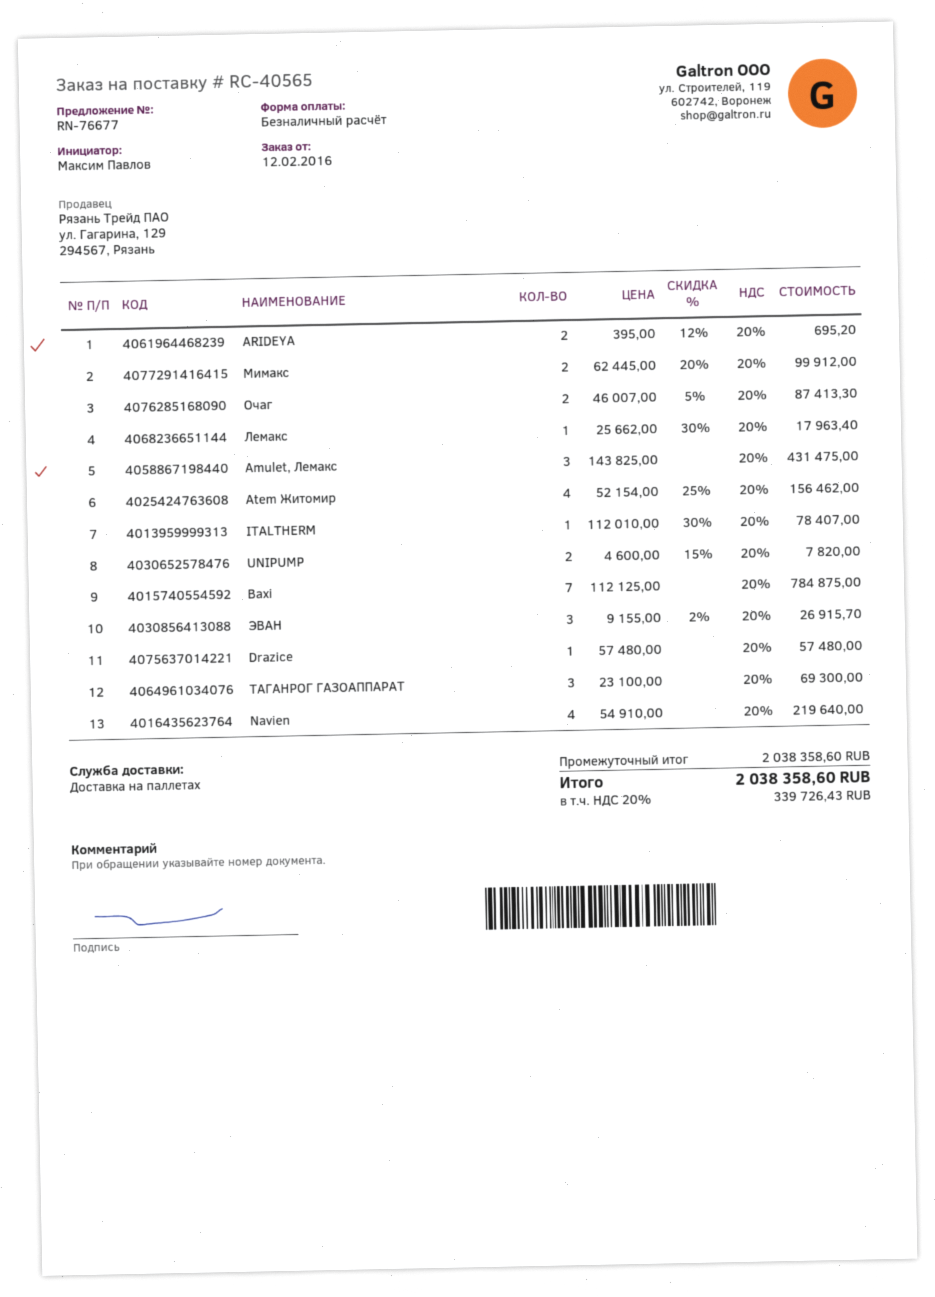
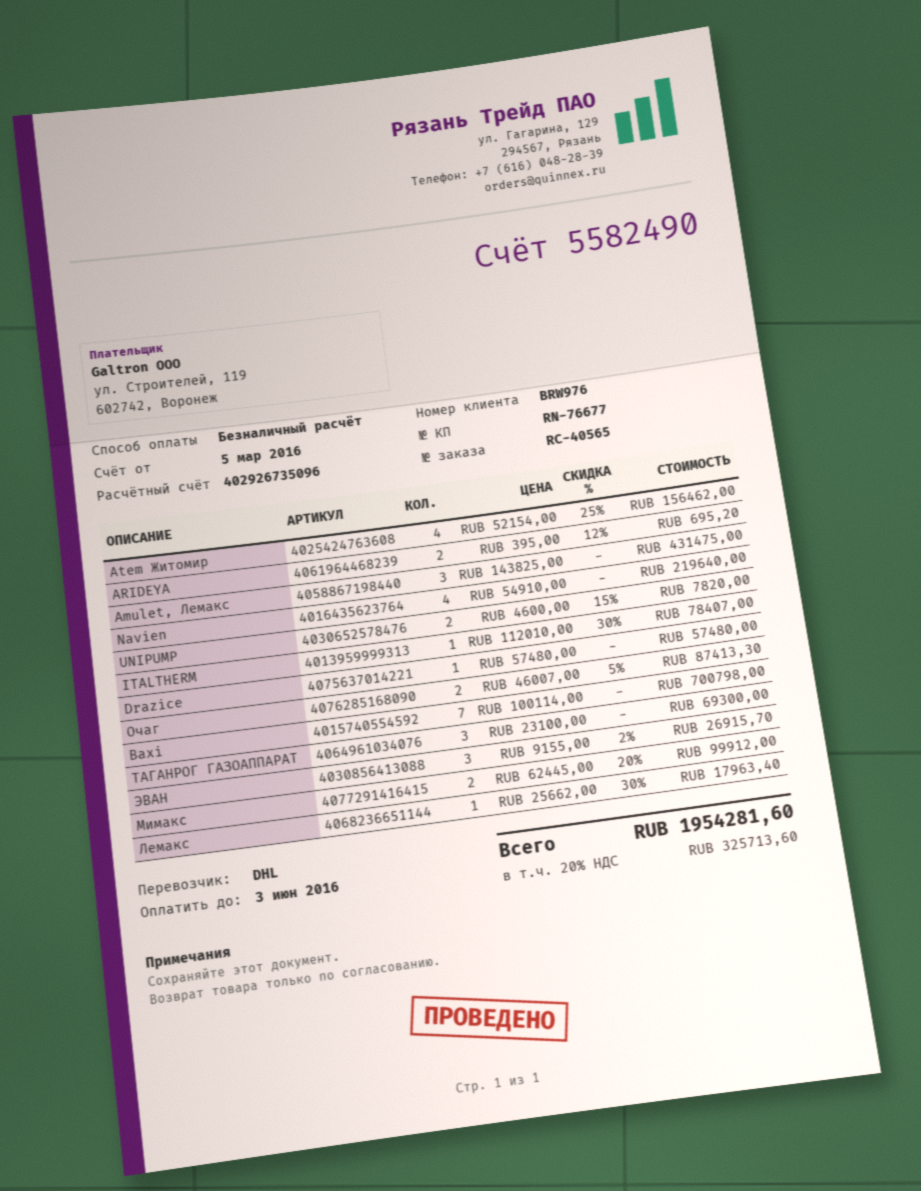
shipping method: pallet freight -> DHL
Baxi: 7 x 112125.00 = 784875.00 -> 7 x 100114.00 = 700798.00
tax: 20% = 339726.43 -> 20% = 325713.60
total: 2038358.60 -> 1954281.60

